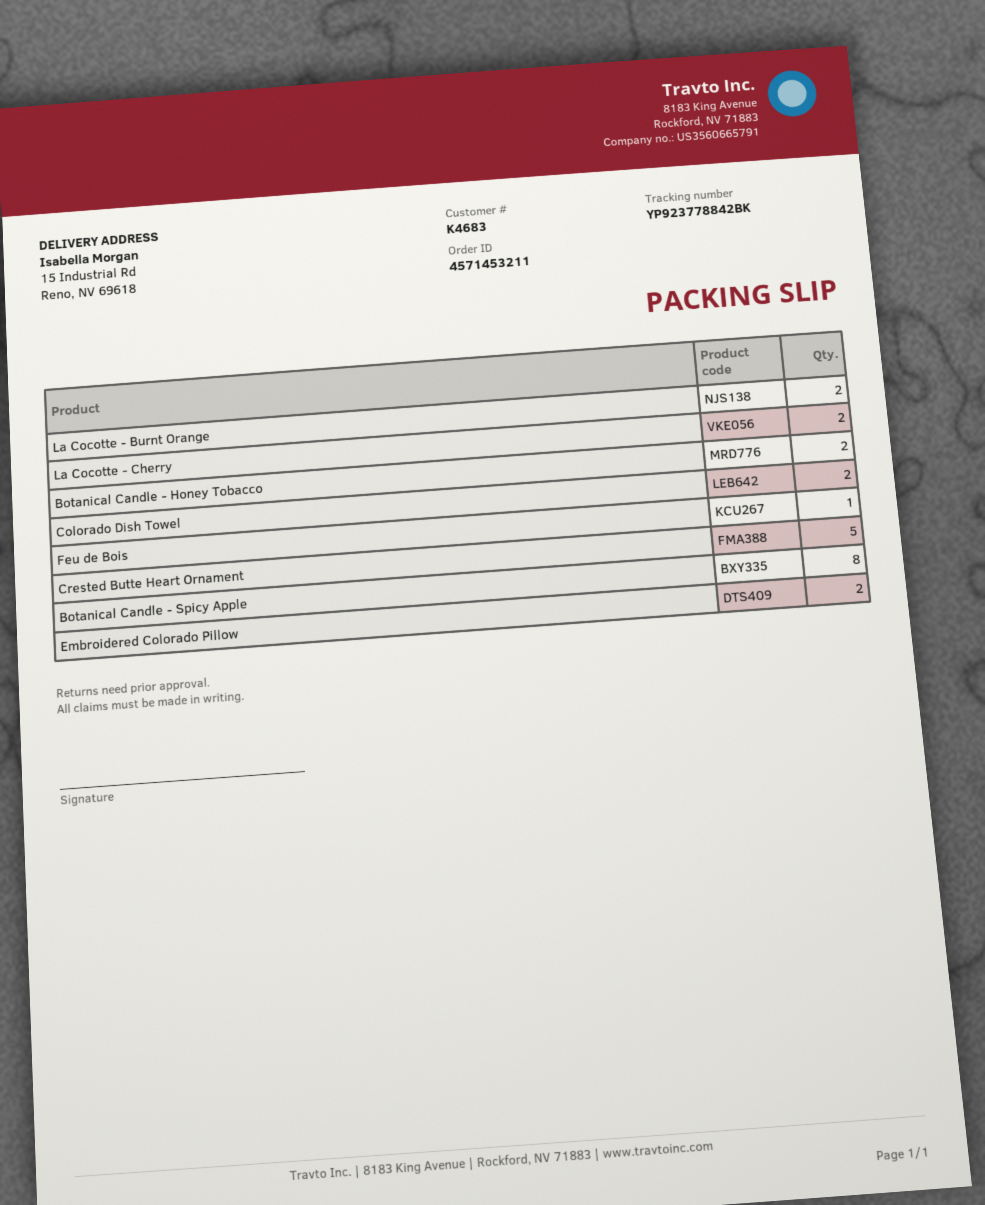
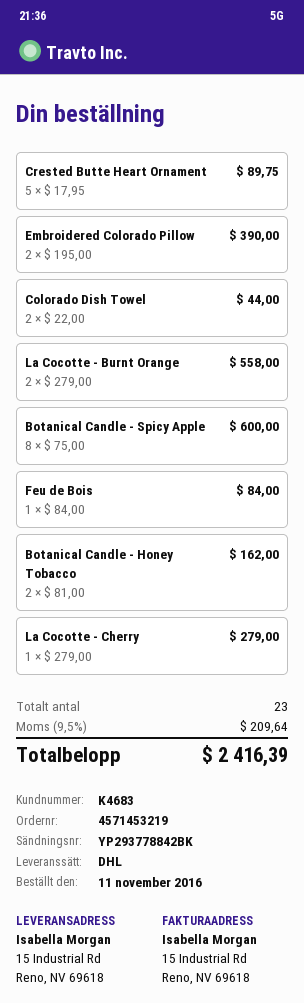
order number: 4571453211 -> 4571453219
tracking number: YP923778842BK -> YP293778842BK
La Cocotte - Cherry: 2 -> 1

